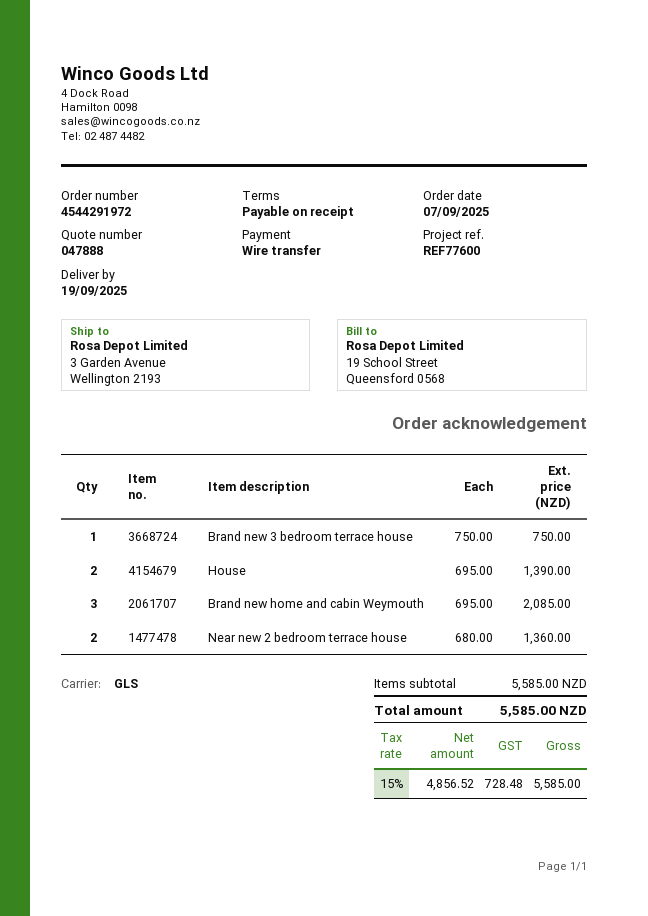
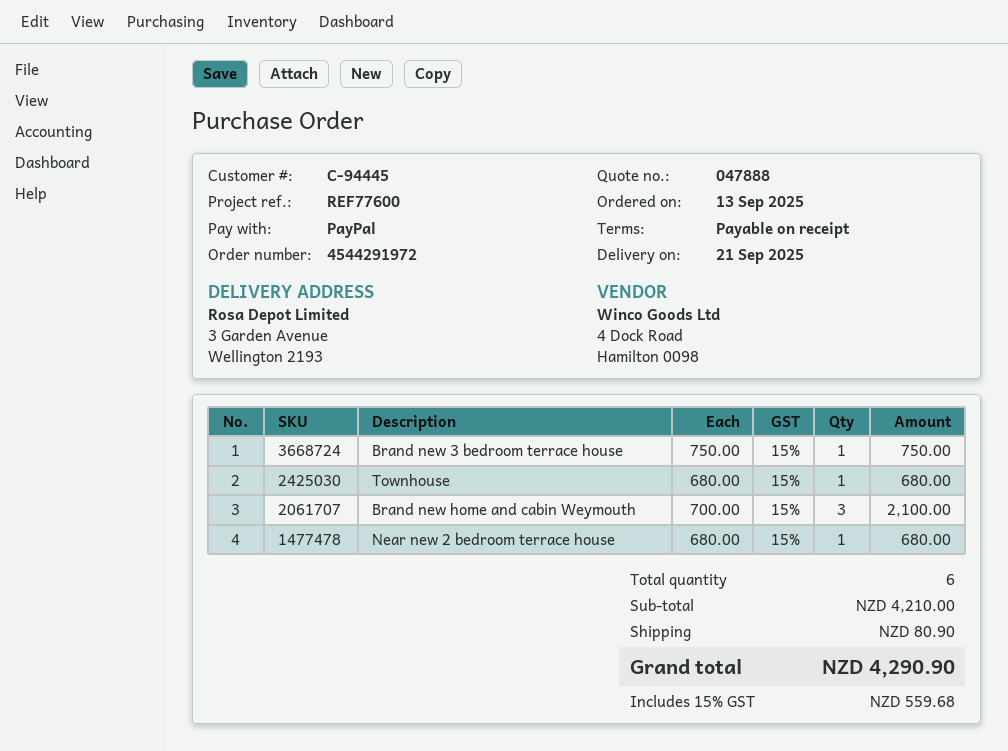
order date: 2025-09-07 -> 2025-09-13
delivery date: 2025-09-19 -> 2025-09-21
payment method: bank transfer -> PayPal
House: 2 x 695.00 = 1390.00 -> none
Brand new home and cabin Weymouth: 3 x 695.00 = 2085.00 -> 3 x 700.00 = 2100.00
Near new 2 bedroom terrace house: 2 x 680.00 = 1360.00 -> 1 x 680.00 = 680.00
Townhouse: none -> 1 x 680.00 = 680.00
subtotal: 5585.00 -> 4210.00
shipping: none -> 80.90
tax: 15% = 728.48 -> 15% = 559.68
total: 5585.00 -> 4290.90

